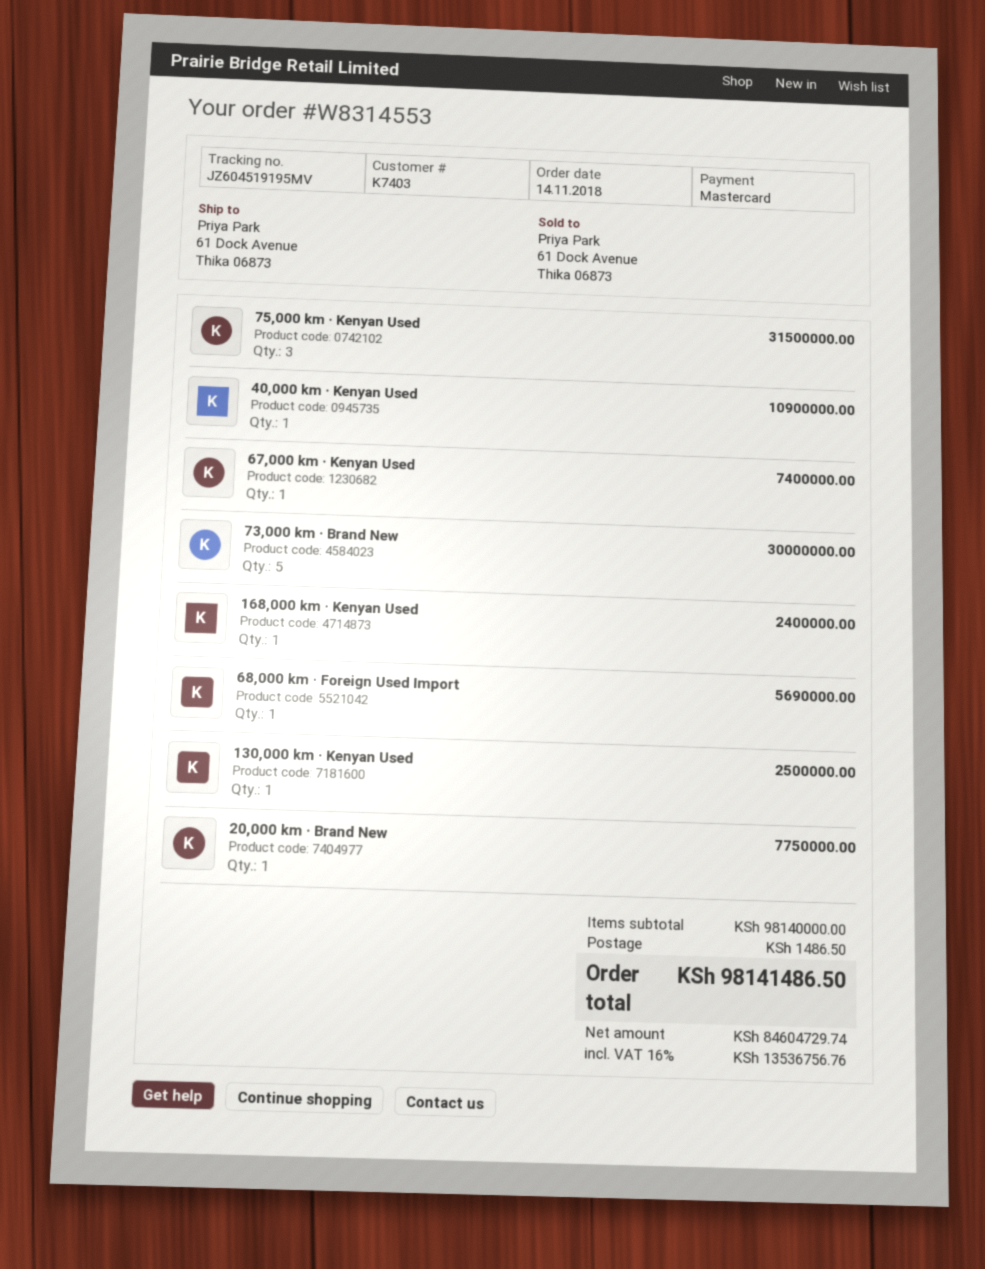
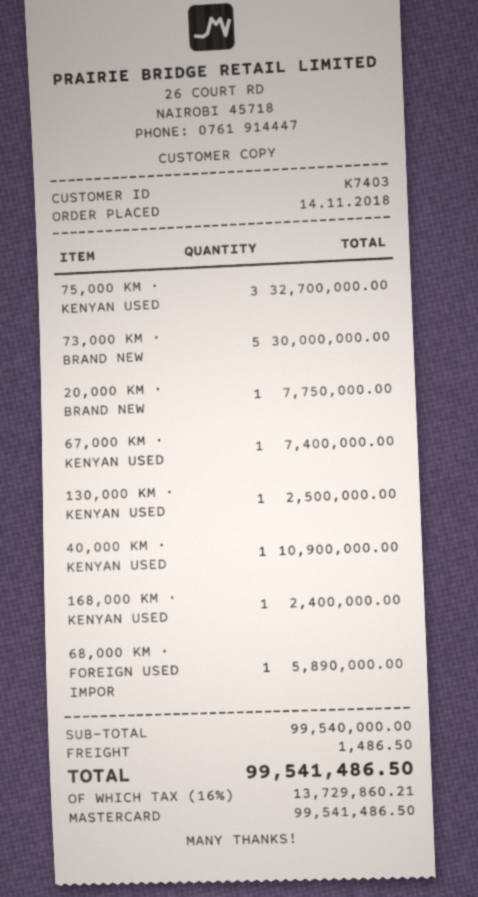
75,000 km · Kenyan Used: 3 for 31500000.00 -> 3 for 32700000.00
68,000 km · Foreign Used Import: 1 for 5690000.00 -> 1 for 5890000.00
subtotal: 98140000.00 -> 99540000.00
tax: 16% = 13536756.76 -> 16% = 13729860.21
total: 98141486.50 -> 99541486.50

